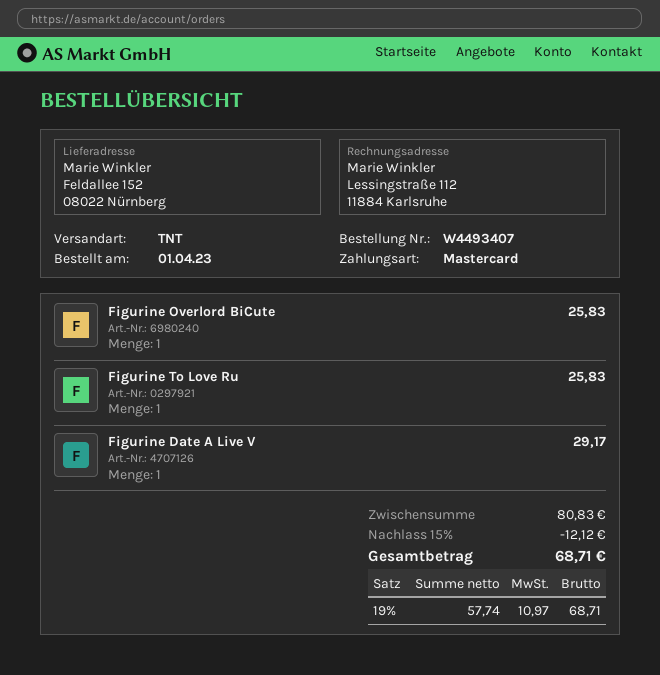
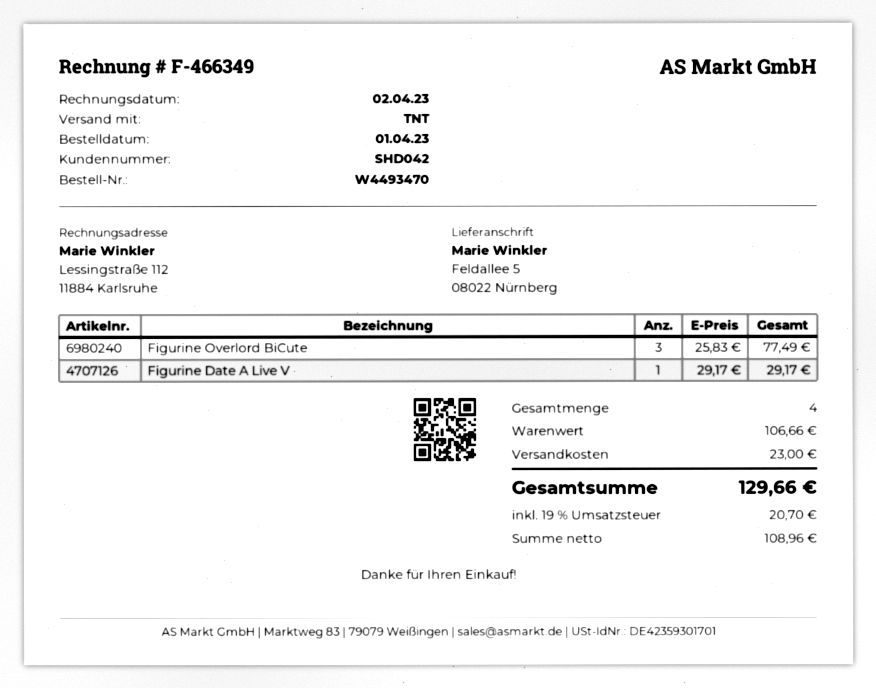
order number: W4493407 -> W4493470
ship to: Feldallee 152, 08022 Nürnberg -> Feldallee 5, 08022 Nürnberg
Figurine Overlord BiCute: 1 for 25.83 -> 3 for 77.49
Figurine To Love Ru: 1 for 25.83 -> none
subtotal: 80.83 -> 106.66
discount: 15% = 12.12 -> none
shipping: none -> 23.00
net: 57.74 -> 108.96
tax: 19% = 10.97 -> 19% = 20.70
total: 68.71 -> 129.66

